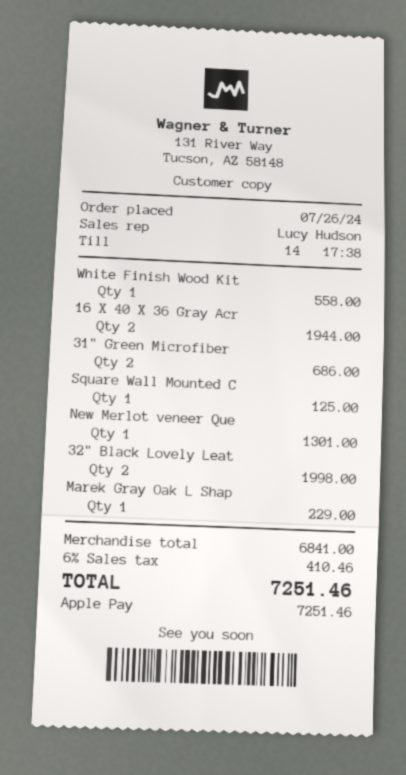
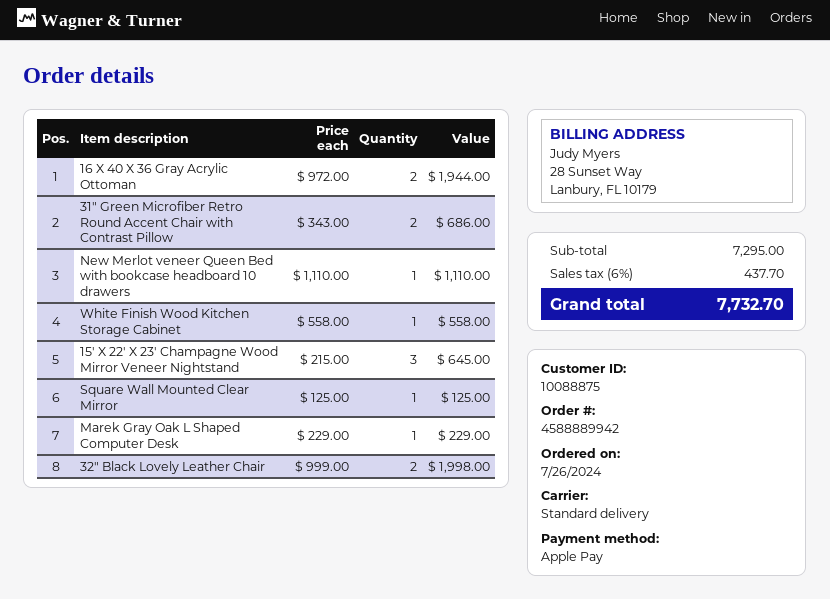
New Merlot veneer Que: 1 for 1301.00 -> 1 for 1110.00
15' X 22' X 23' Champagne Wood Mirror Veneer Nightstand: none -> 3 for 645.00
subtotal: 6841.00 -> 7295.00
tax: 6% = 410.46 -> 6% = 437.70
total: 7251.46 -> 7732.70

